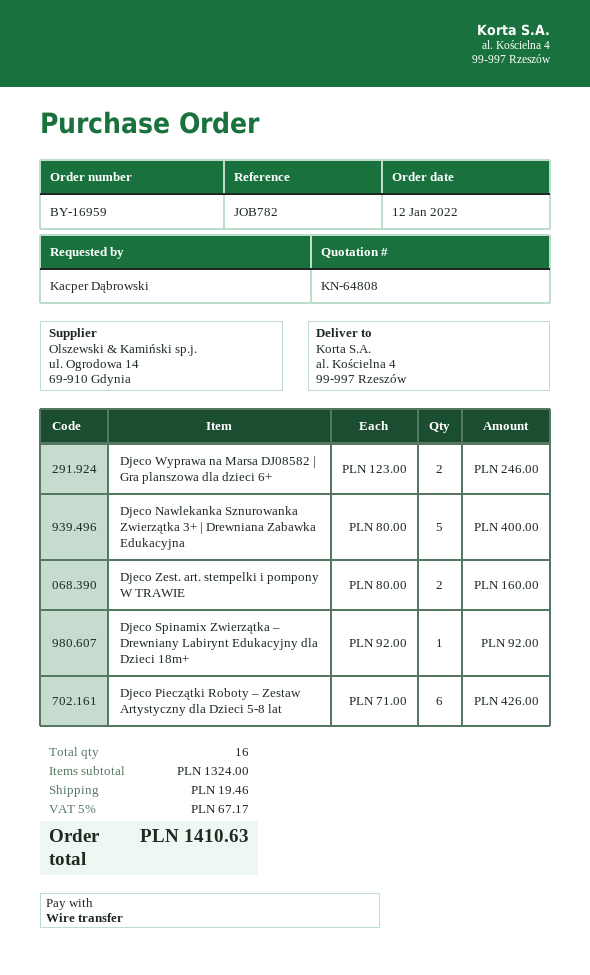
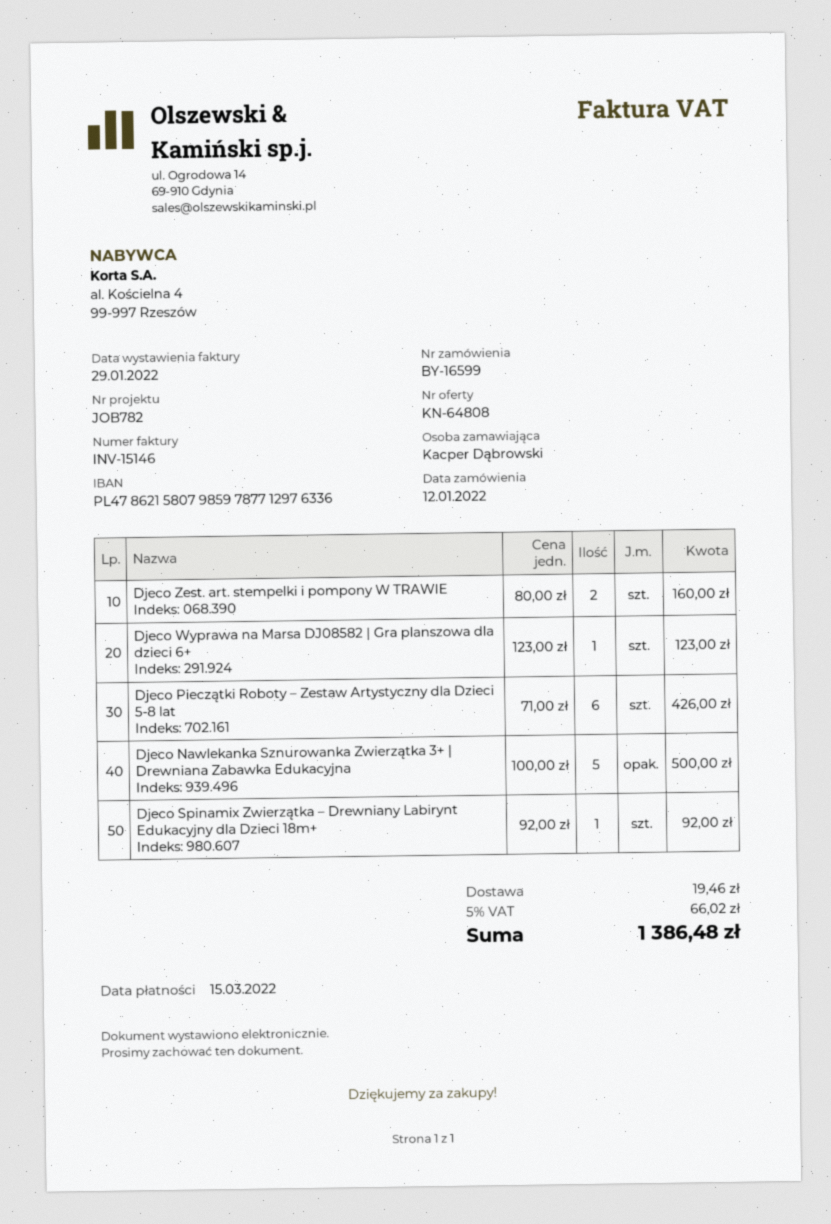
order number: BY-16959 -> BY-16599
Djeco Wyprawa na Marsa DJ08582 | Gra planszowa dla dzieci 6+: 2 x 123.00 = 246.00 -> 1 x 123.00 = 123.00
Djeco Nawlekanka Sznurowanka Zwierzątka 3+ | Drewniana Zabawka Edukacyjna: 5 x 80.00 = 400.00 -> 5 x 100.00 = 500.00
tax: 5% = 67.17 -> 5% = 66.02
total: 1410.63 -> 1386.48

